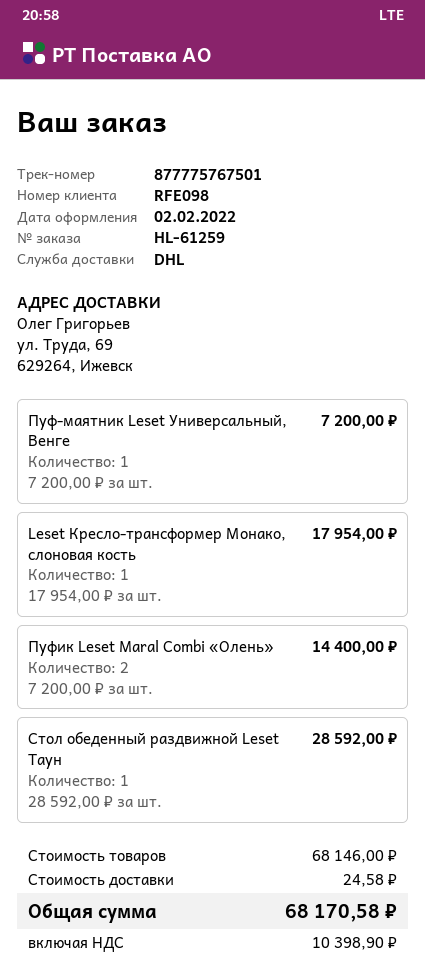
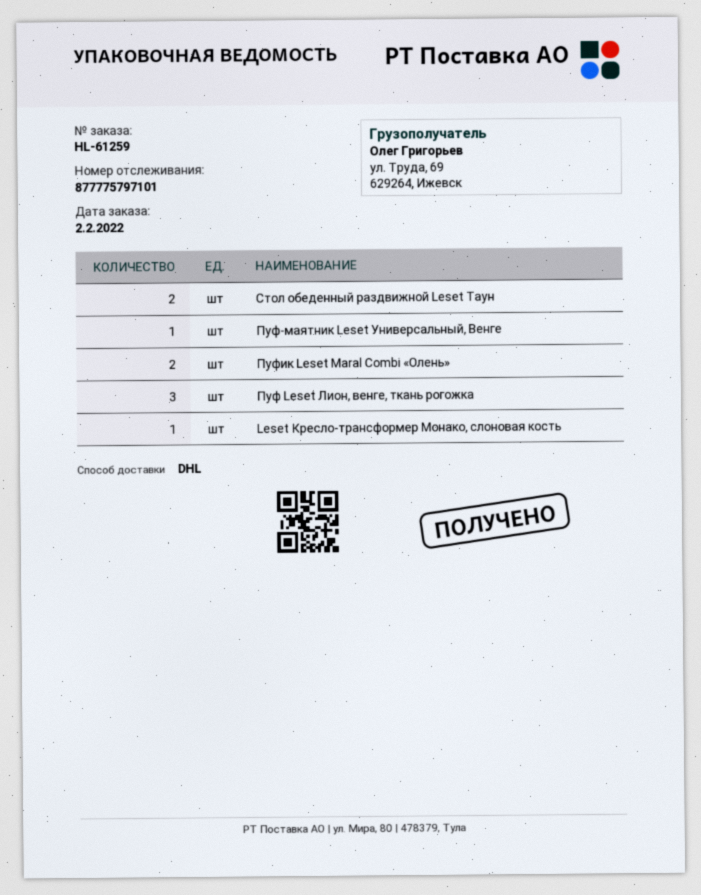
tracking number: 877775767501 -> 877775797101
Стол обеденный раздвижной Leset Таун: 1 -> 2
Пуф Leset Лион, венге, ткань рогожка: none -> 3

